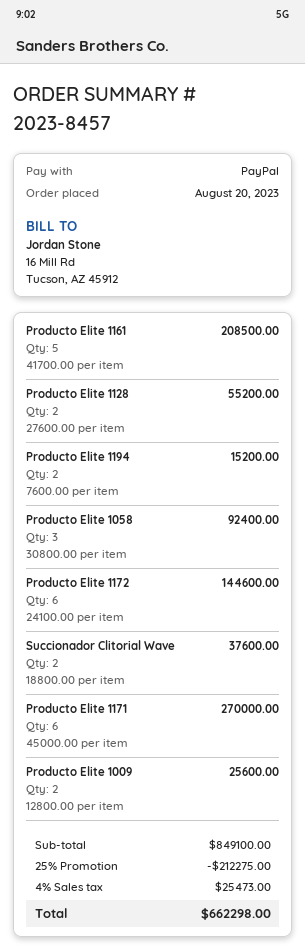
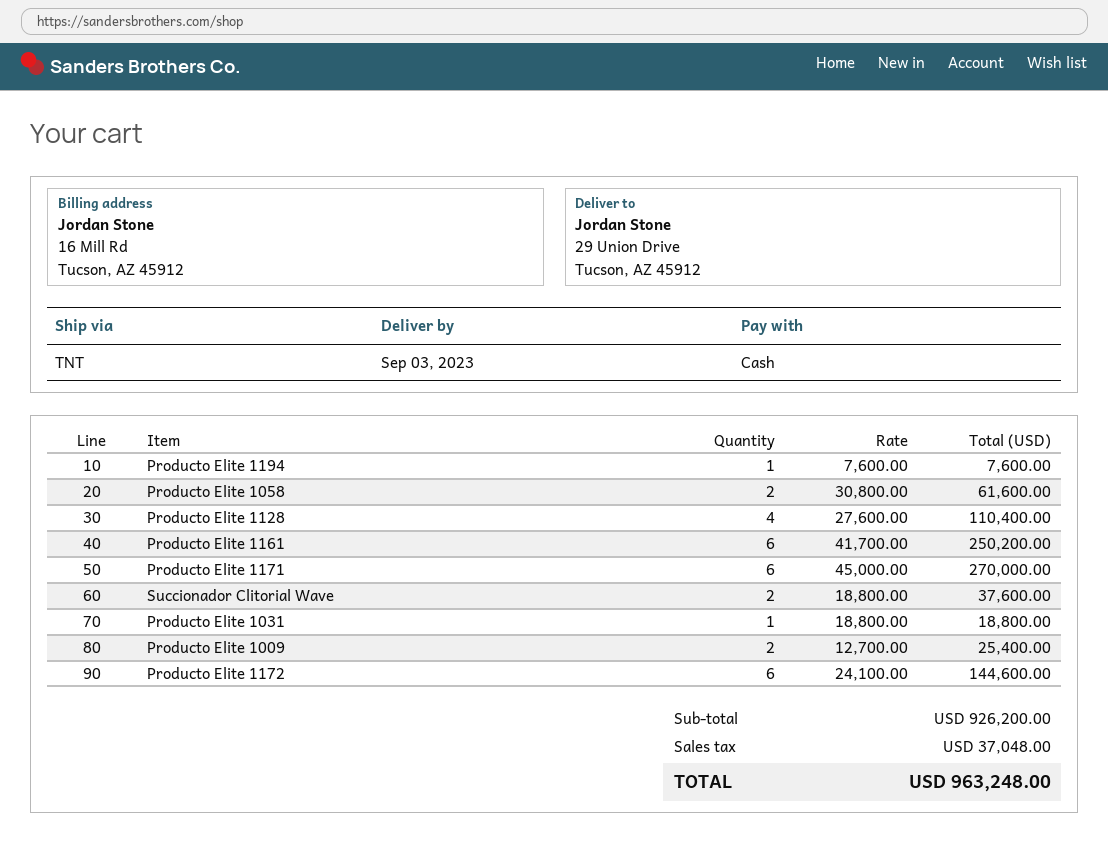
payment method: PayPal -> cash
Producto Elite 1161: 5 x 41700.00 = 208500.00 -> 6 x 41700.00 = 250200.00
Producto Elite 1128: 2 x 27600.00 = 55200.00 -> 4 x 27600.00 = 110400.00
Producto Elite 1194: 2 x 7600.00 = 15200.00 -> 1 x 7600.00 = 7600.00
Producto Elite 1058: 3 x 30800.00 = 92400.00 -> 2 x 30800.00 = 61600.00
Producto Elite 1009: 2 x 12800.00 = 25600.00 -> 2 x 12700.00 = 25400.00
Producto Elite 1031: none -> 1 x 18800.00 = 18800.00
subtotal: 849100.00 -> 926200.00
discount: 25% = 212275.00 -> none
tax: 25473.00 -> 37048.00
total: 662298.00 -> 963248.00

